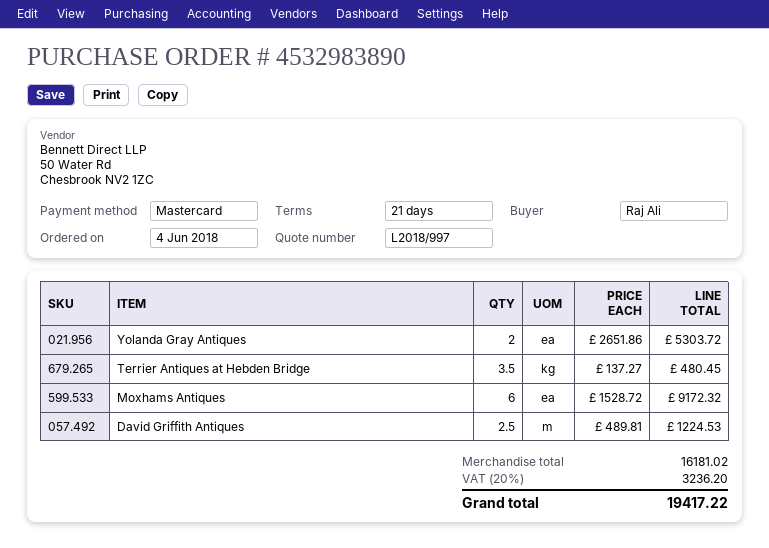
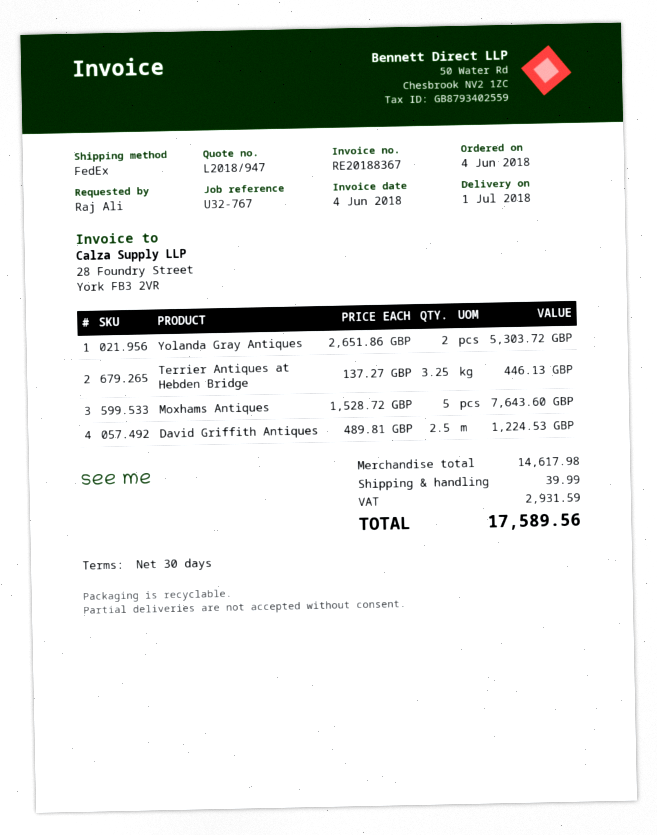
quote number: L2018/997 -> L2018/947
payment terms: 21 days -> 30 days
Terrier Antiques at Hebden Bridge: 3.5 x 137.27 = 480.45 -> 3.25 x 137.27 = 446.13
Moxhams Antiques: 6 x 1528.72 = 9172.32 -> 5 x 1528.72 = 7643.60
subtotal: 16181.02 -> 14617.98
shipping: none -> 39.99
tax: 3236.20 -> 2931.59
total: 19417.22 -> 17589.56

